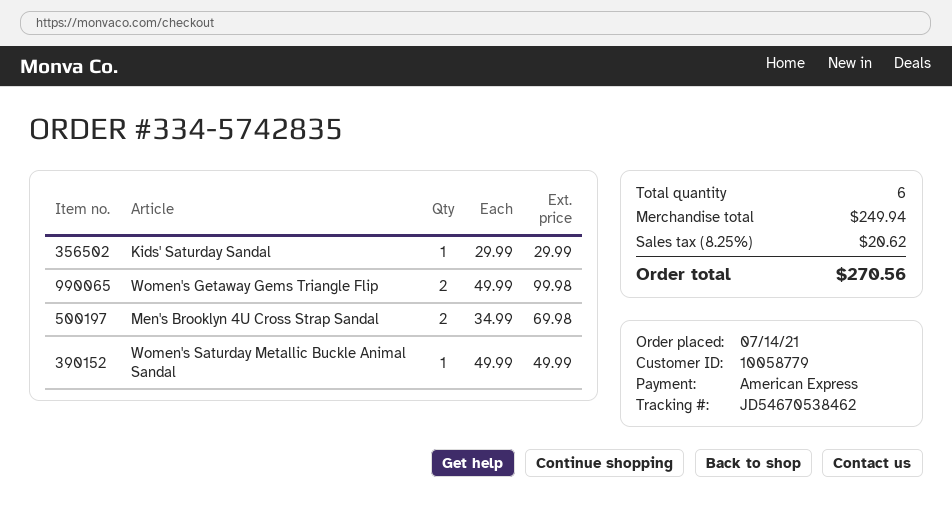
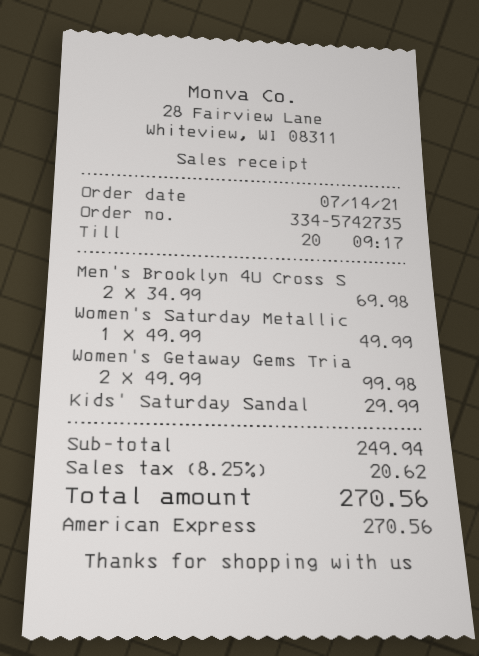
order number: 334-5742835 -> 334-5742735

